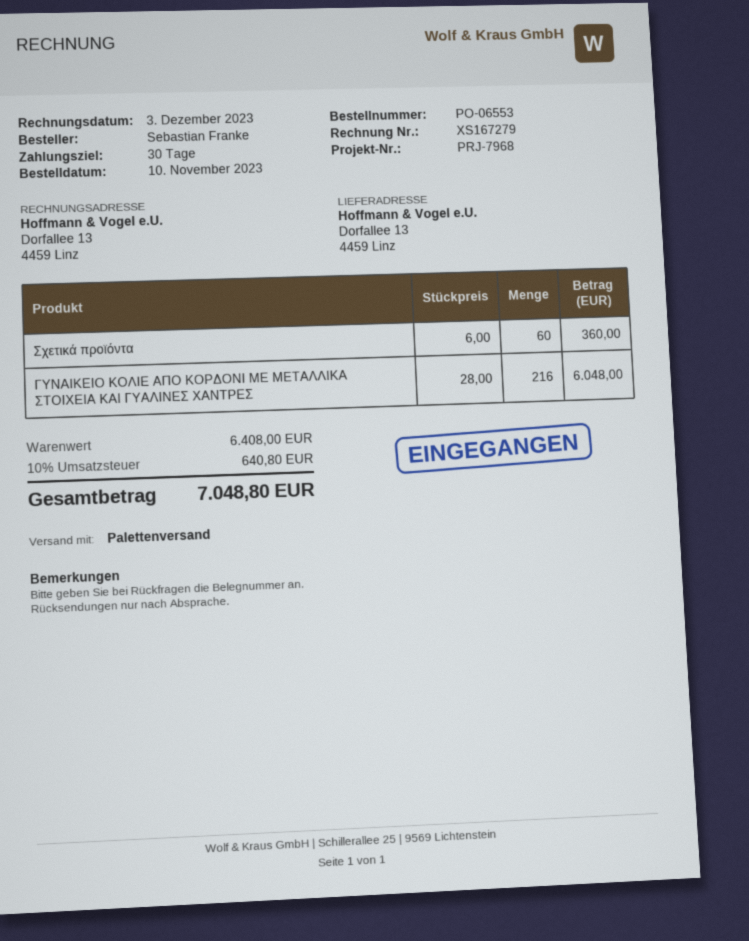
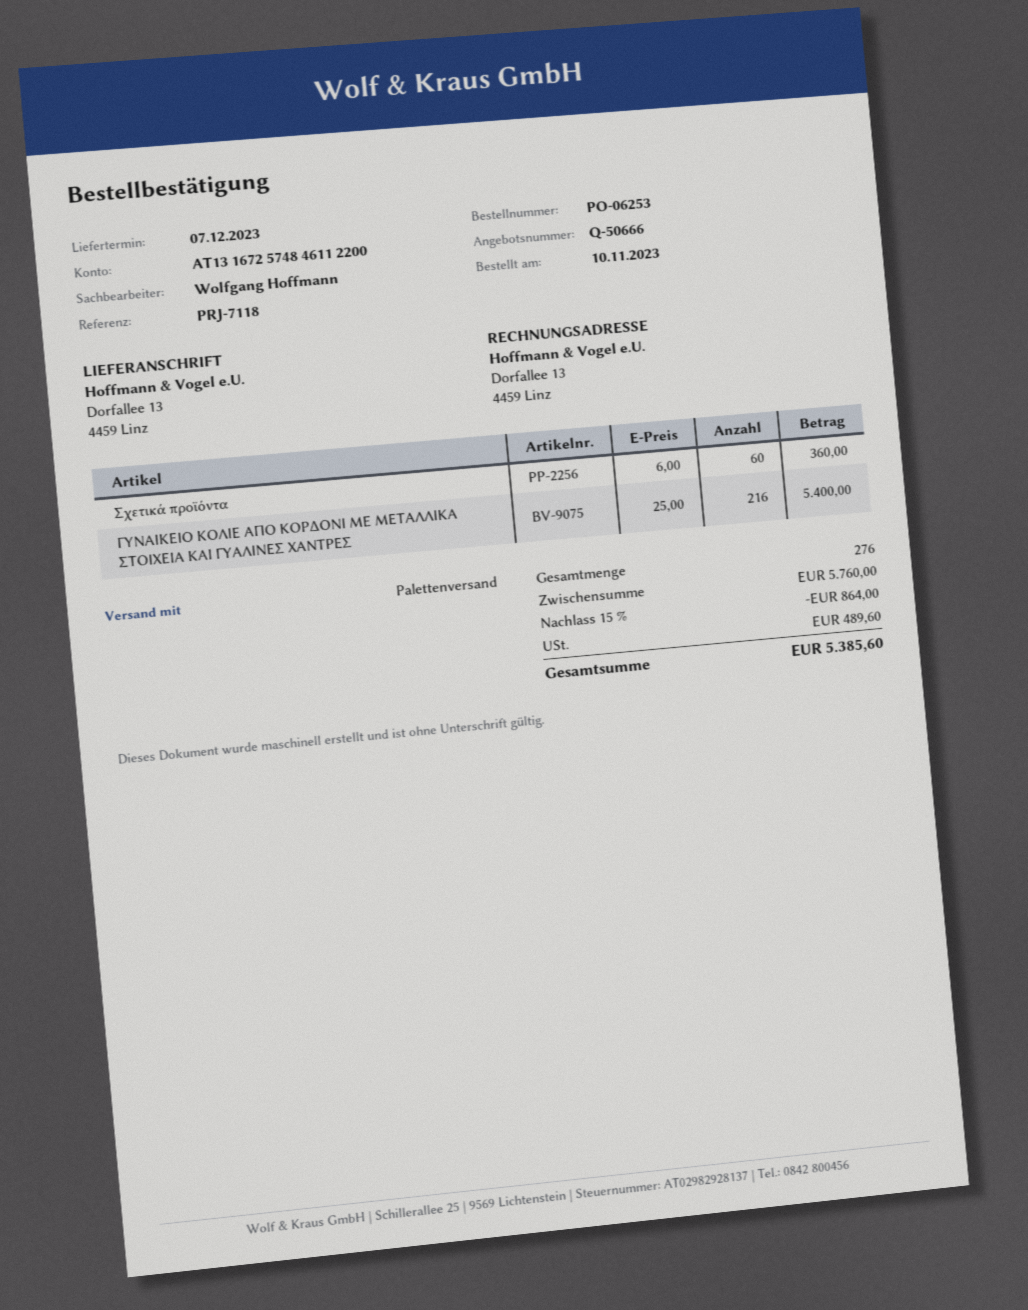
order number: PO-06553 -> PO-06253
reference: PRJ-7968 -> PRJ-7118
ΓΥΝΑΙΚΕΙΟ ΚΟΛΙΕ ΑΠΟ ΚΟΡΔΟΝΙ ΜΕ ΜΕΤΑΛΛΙΚΑ ΣΤΟΙΧΕΙΑ ΚΑΙ ΓΥΑΛΙΝΕΣ ΧΑΝΤΡΕΣ: 216 x 28.00 = 6048.00 -> 216 x 25.00 = 5400.00
subtotal: 6408.00 -> 5760.00
discount: none -> 15% = 864.00
tax: 640.80 -> 489.60
total: 7048.80 -> 5385.60

